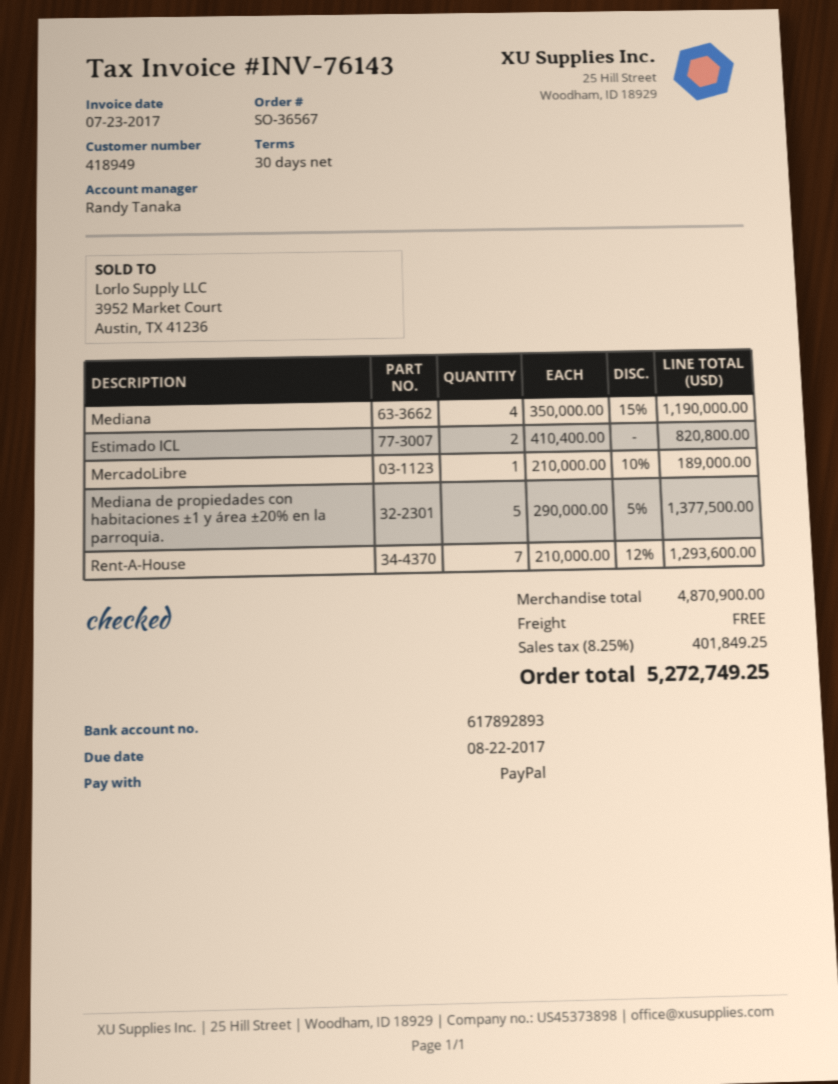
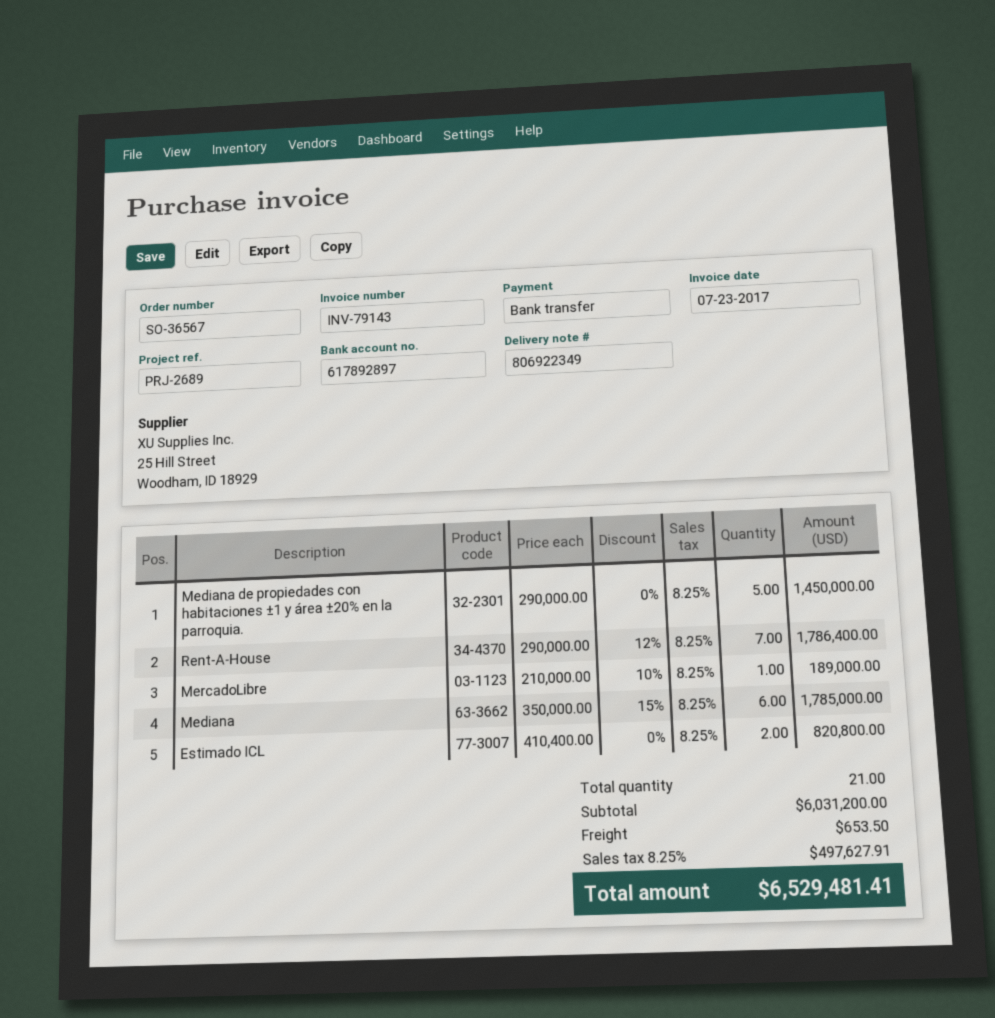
invoice number: INV-76143 -> INV-79143
payment method: PayPal -> bank transfer
bank account: 617892893 -> 617892897
Mediana: 4 x 350000.00 - 15% = 1190000.00 -> 6 x 350000.00 - 15% = 1785000.00
Mediana de propiedades con habitaciones ±1 y área ±20% en la parroquia.: 5 x 290000.00 - 5% = 1377500.00 -> 5 x 290000.00 = 1450000.00
Rent-A-House: 7 x 210000.00 - 12% = 1293600.00 -> 7 x 290000.00 - 12% = 1786400.00
subtotal: 4870900.00 -> 6031200.00
shipping: 0.00 -> 653.50
tax: 8.25% = 401849.25 -> 8.25% = 497627.91
total: 5272749.25 -> 6529481.41

